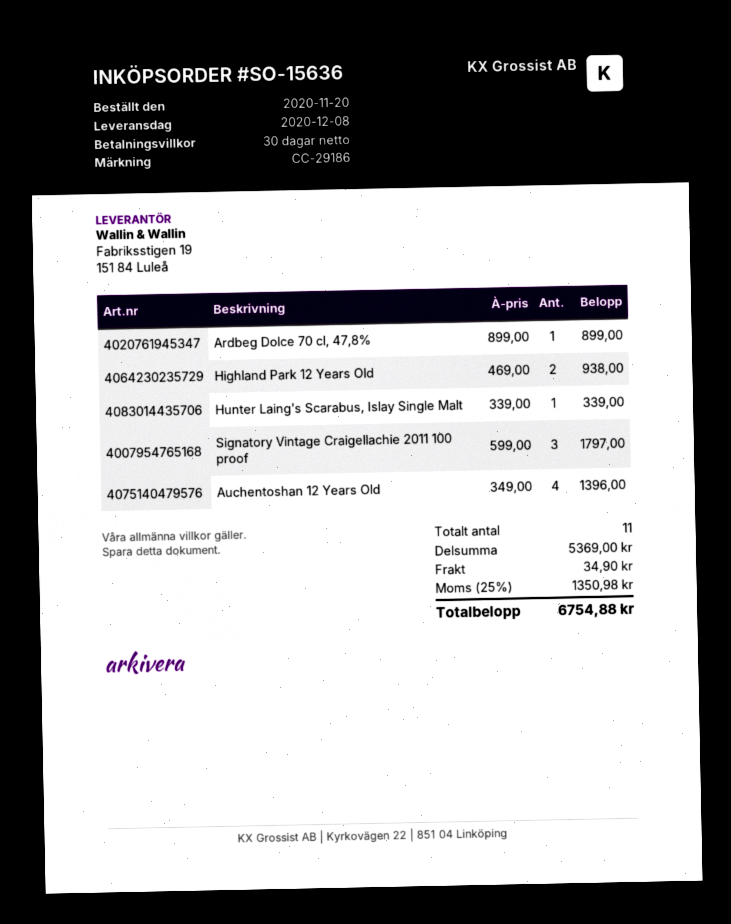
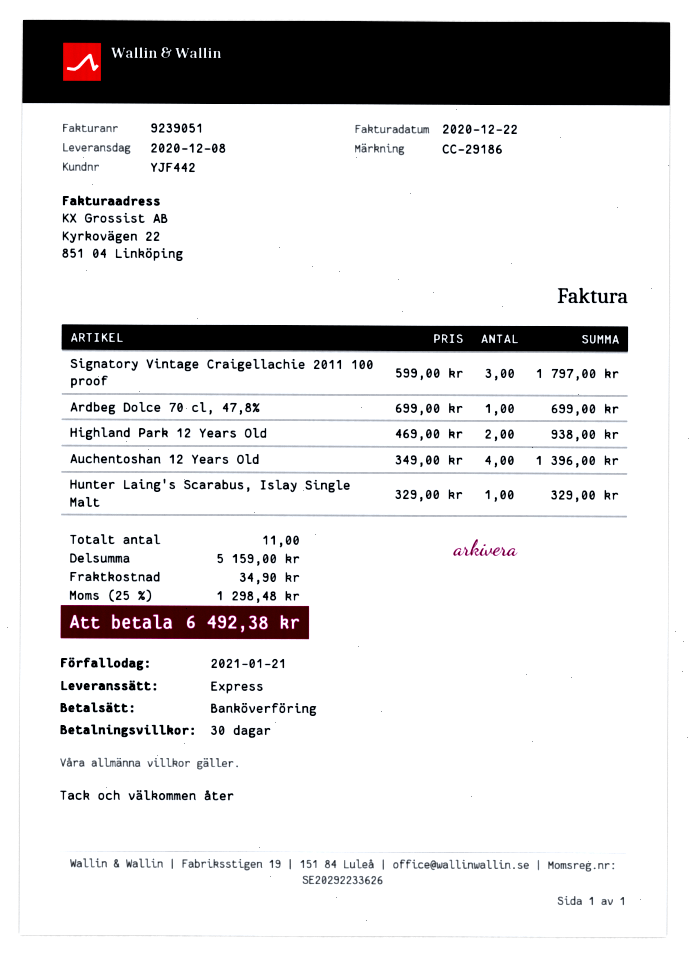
Ardbeg Dolce 70 cl, 47,8%: 1 x 899.00 = 899.00 -> 1 x 699.00 = 699.00
Hunter Laing's Scarabus, Islay Single Malt: 1 x 339.00 = 339.00 -> 1 x 329.00 = 329.00
subtotal: 5369.00 -> 5159.00
tax: 25% = 1350.98 -> 25% = 1298.48
total: 6754.88 -> 6492.38

